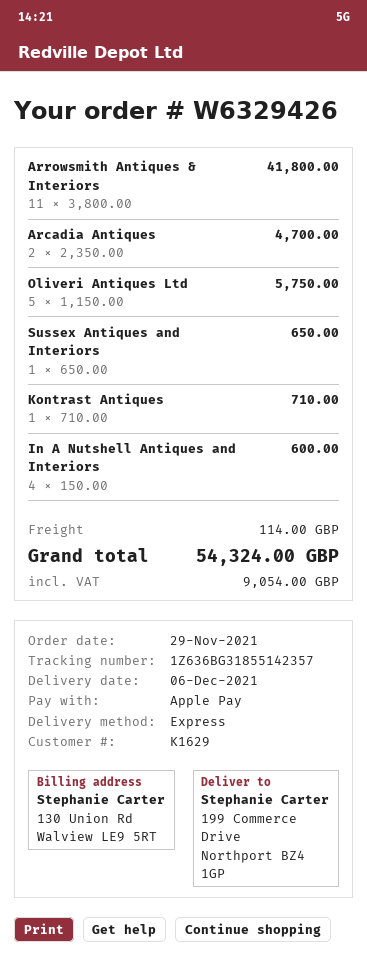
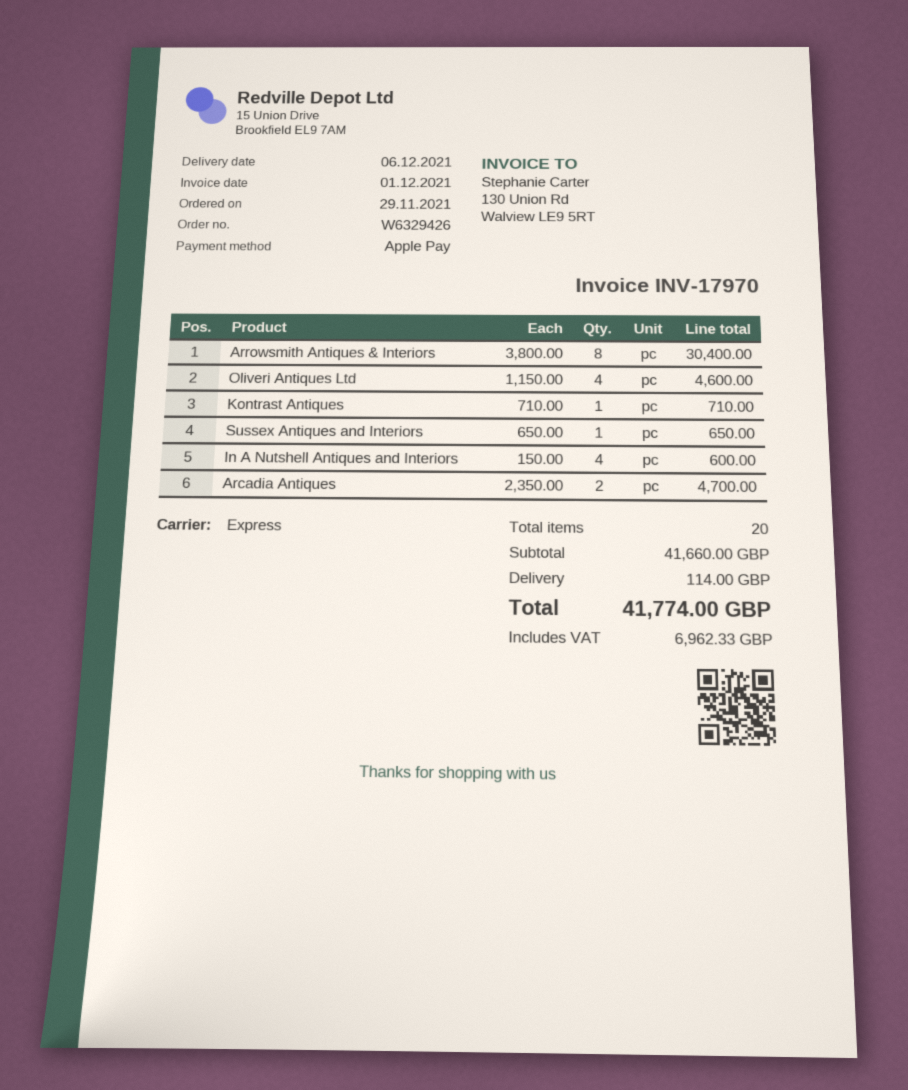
Arrowsmith Antiques & Interiors: 11 x 3800.00 = 41800.00 -> 8 x 3800.00 = 30400.00
Oliveri Antiques Ltd: 5 x 1150.00 = 5750.00 -> 4 x 1150.00 = 4600.00
tax: 9054.00 -> 6962.33
total: 54324.00 -> 41774.00

